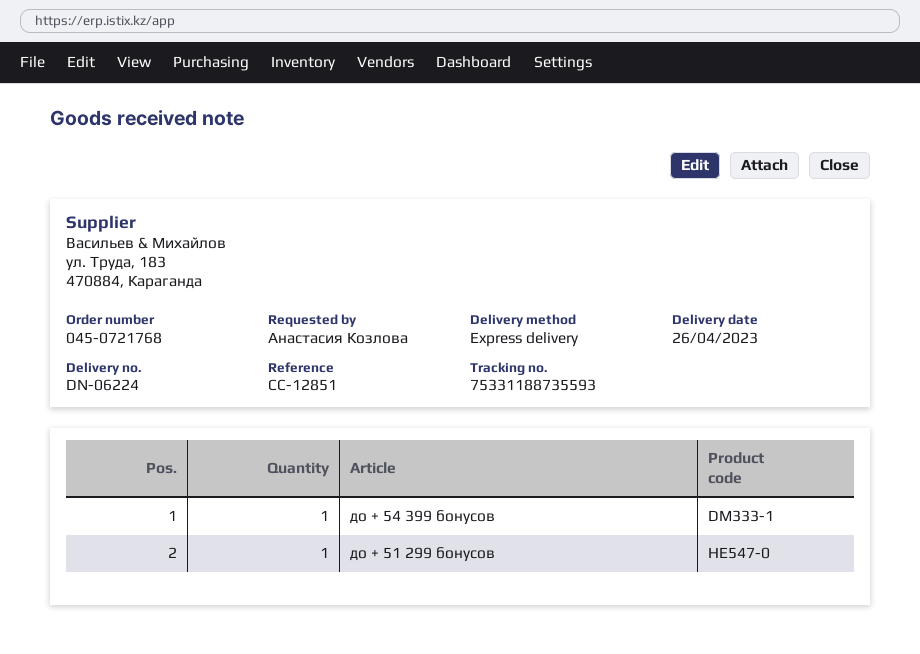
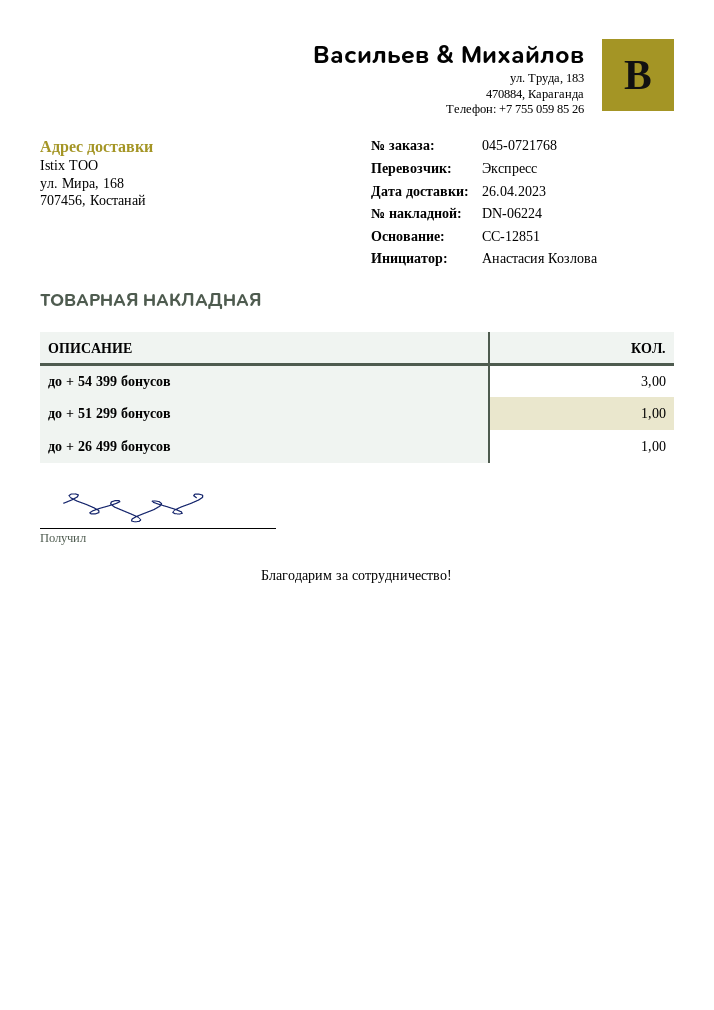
до + 54 399 бонусов: 1 -> 3
до + 26 499 бонусов: none -> 1

